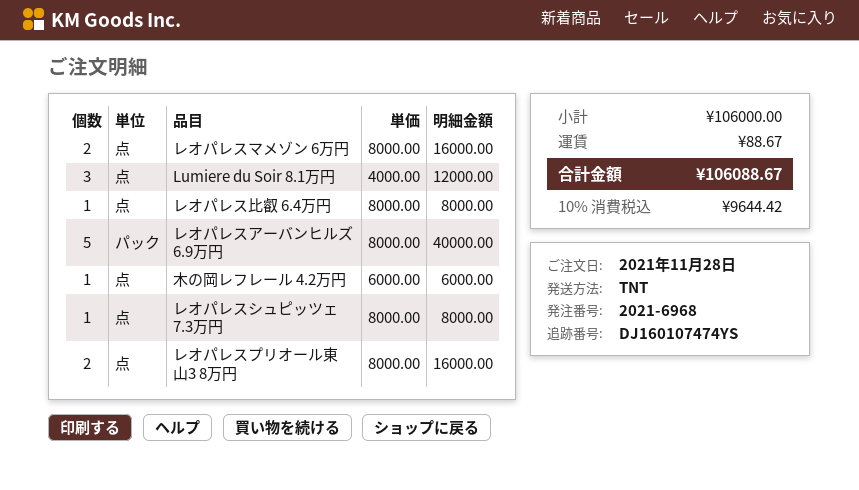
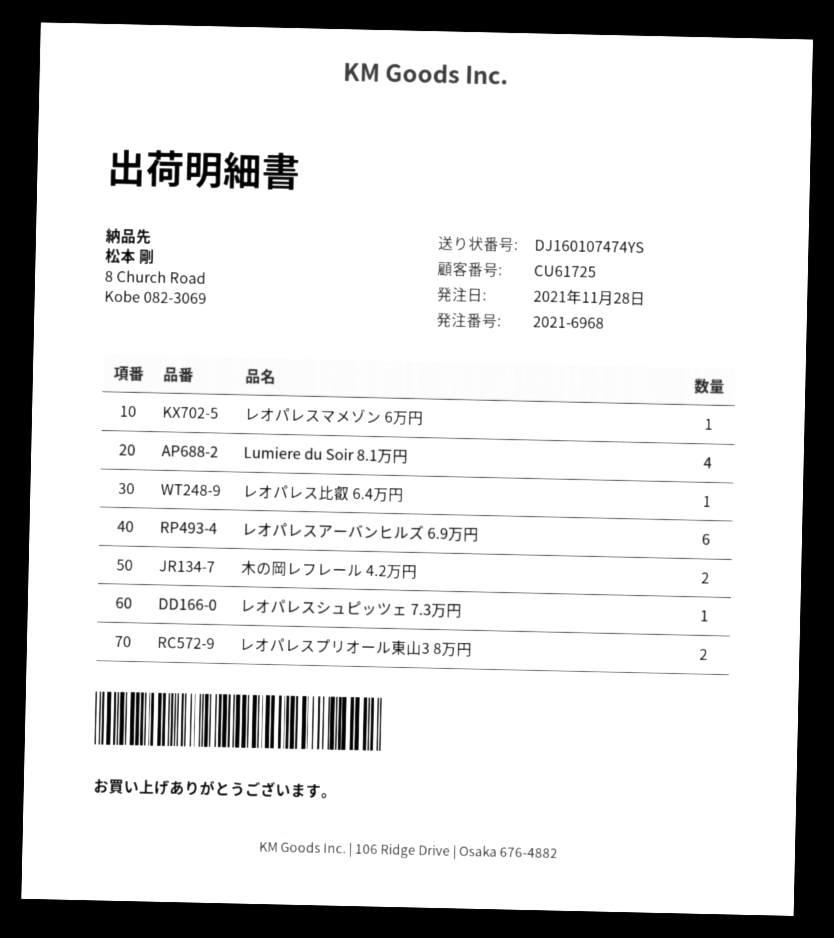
レオパレスマメゾン 6万円: 2 -> 1
Lumiere du Soir 8.1万円: 3 -> 4
レオパレスアーバンヒルズ 6.9万円: 5 -> 6
木の岡レフレール 4.2万円: 1 -> 2

